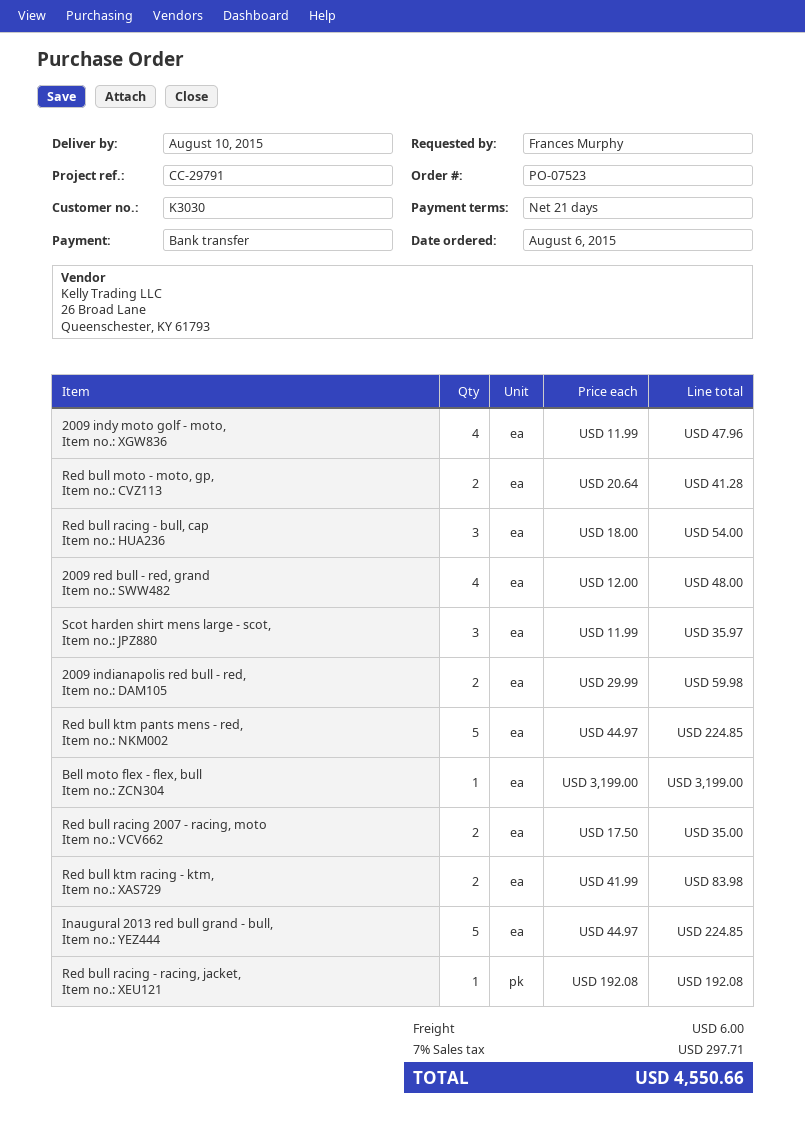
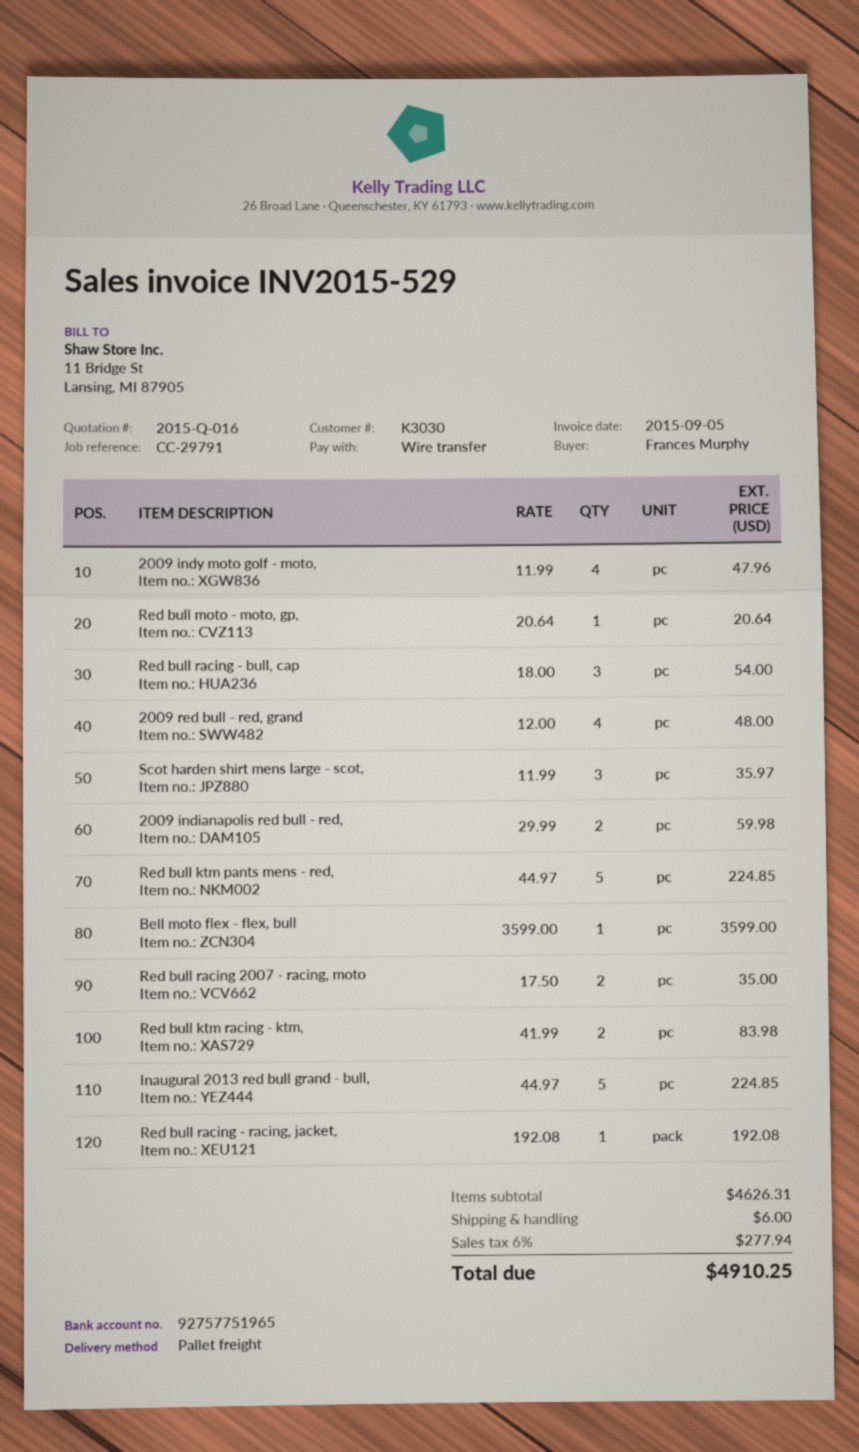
Red bull moto - moto, gp,: 2 x 20.64 = 41.28 -> 1 x 20.64 = 20.64
Bell moto flex - flex, bull: 1 x 3199.00 = 3199.00 -> 1 x 3599.00 = 3599.00
tax: 7% = 297.71 -> 6% = 277.94
total: 4550.66 -> 4910.25

